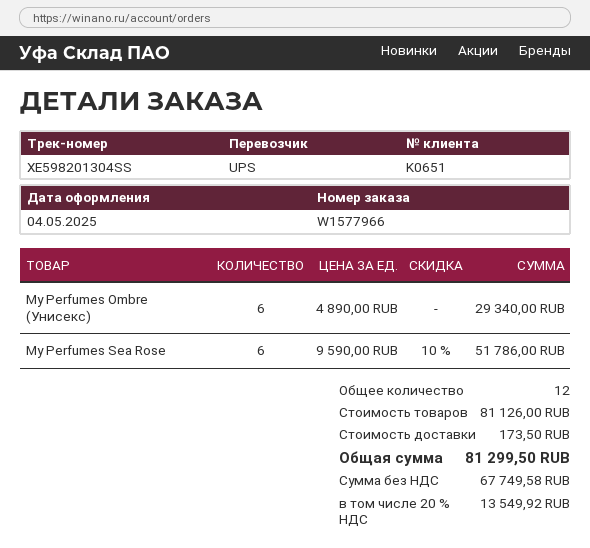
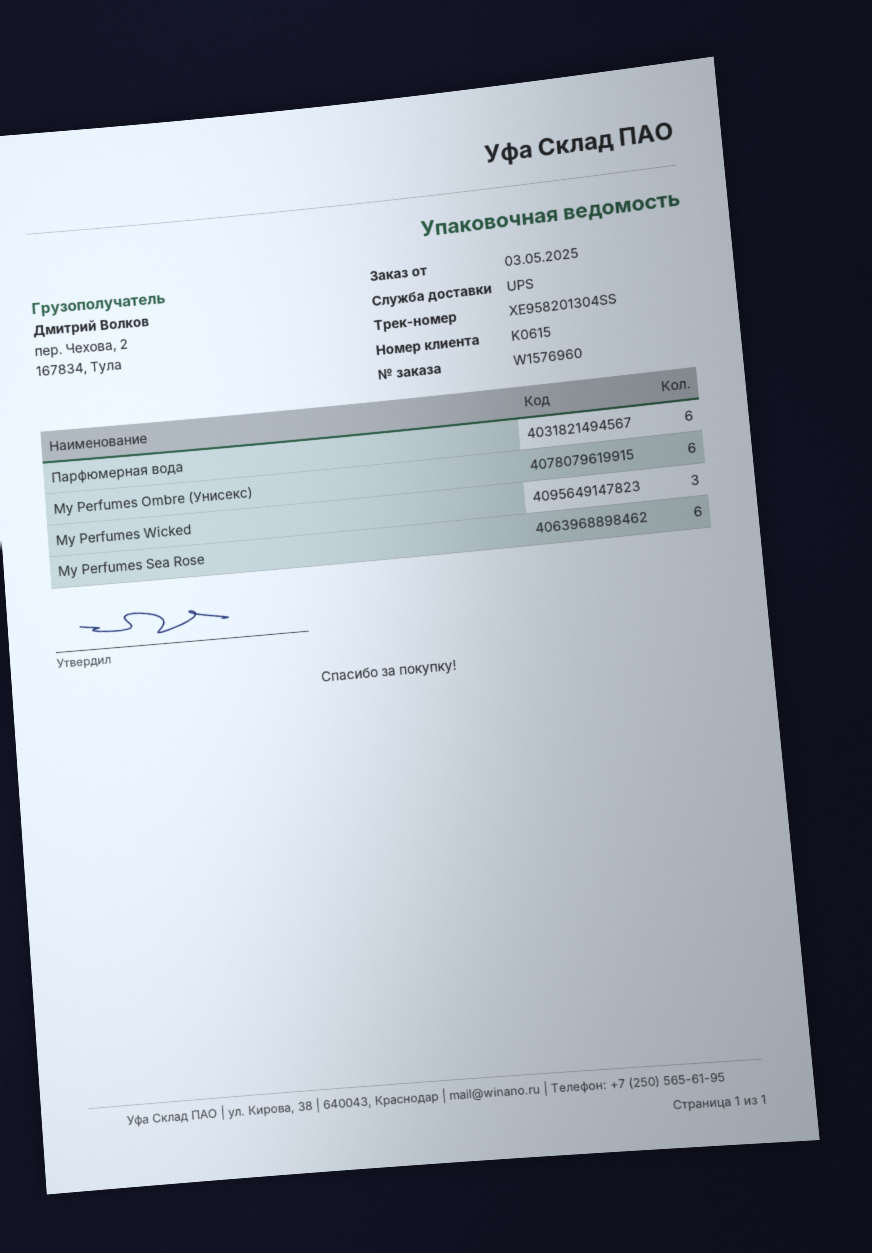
order number: W1577966 -> W1576960
order date: 2025-05-04 -> 2025-05-03
customer number: K0651 -> K0615
tracking number: XE598201304SS -> XE958201304SS
Парфюмерная вода: none -> 6
My Perfumes Wicked: none -> 3

